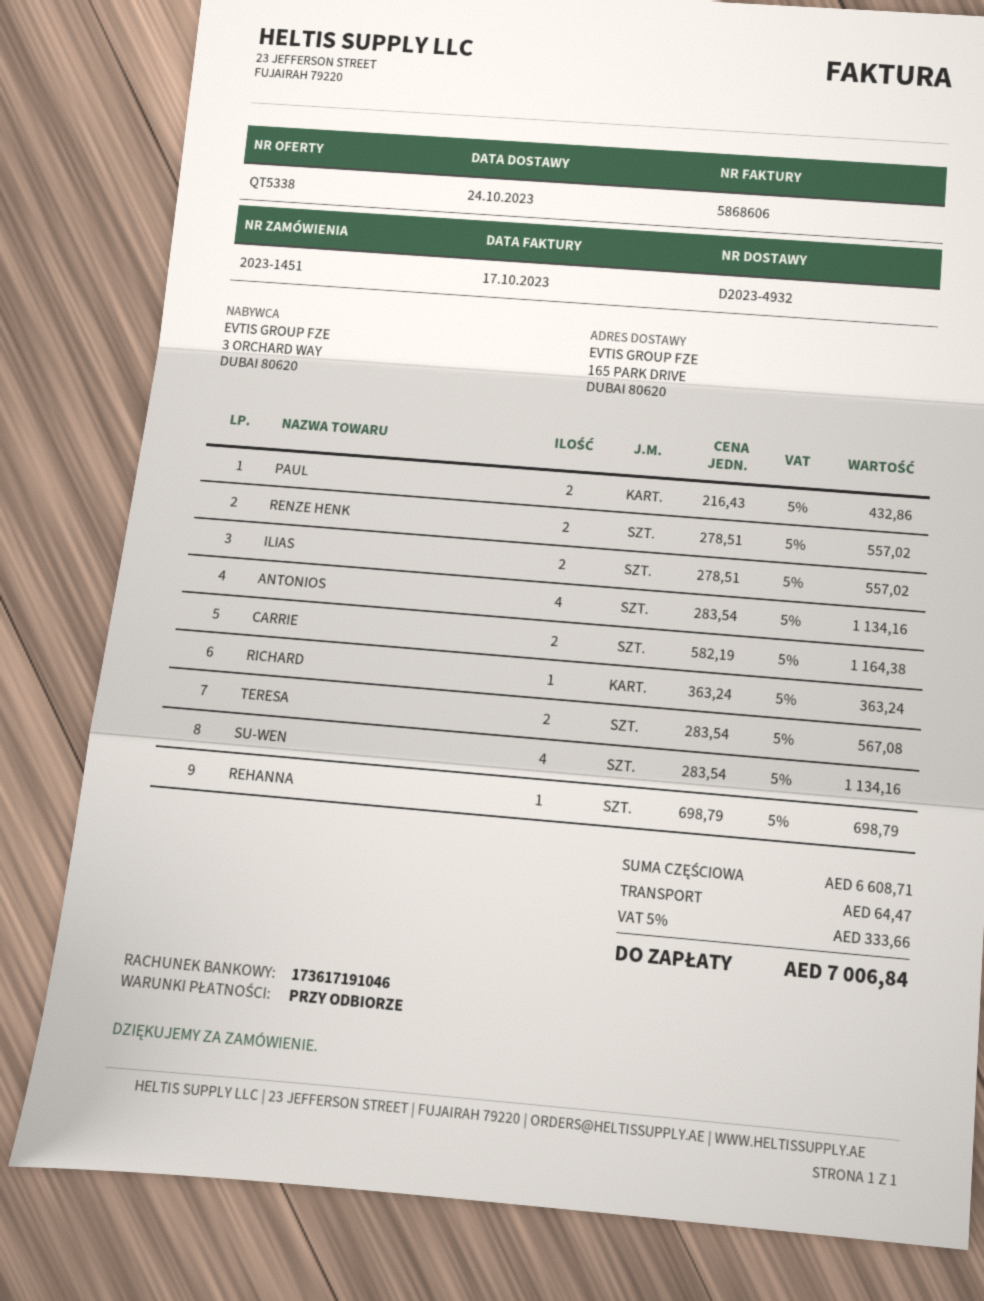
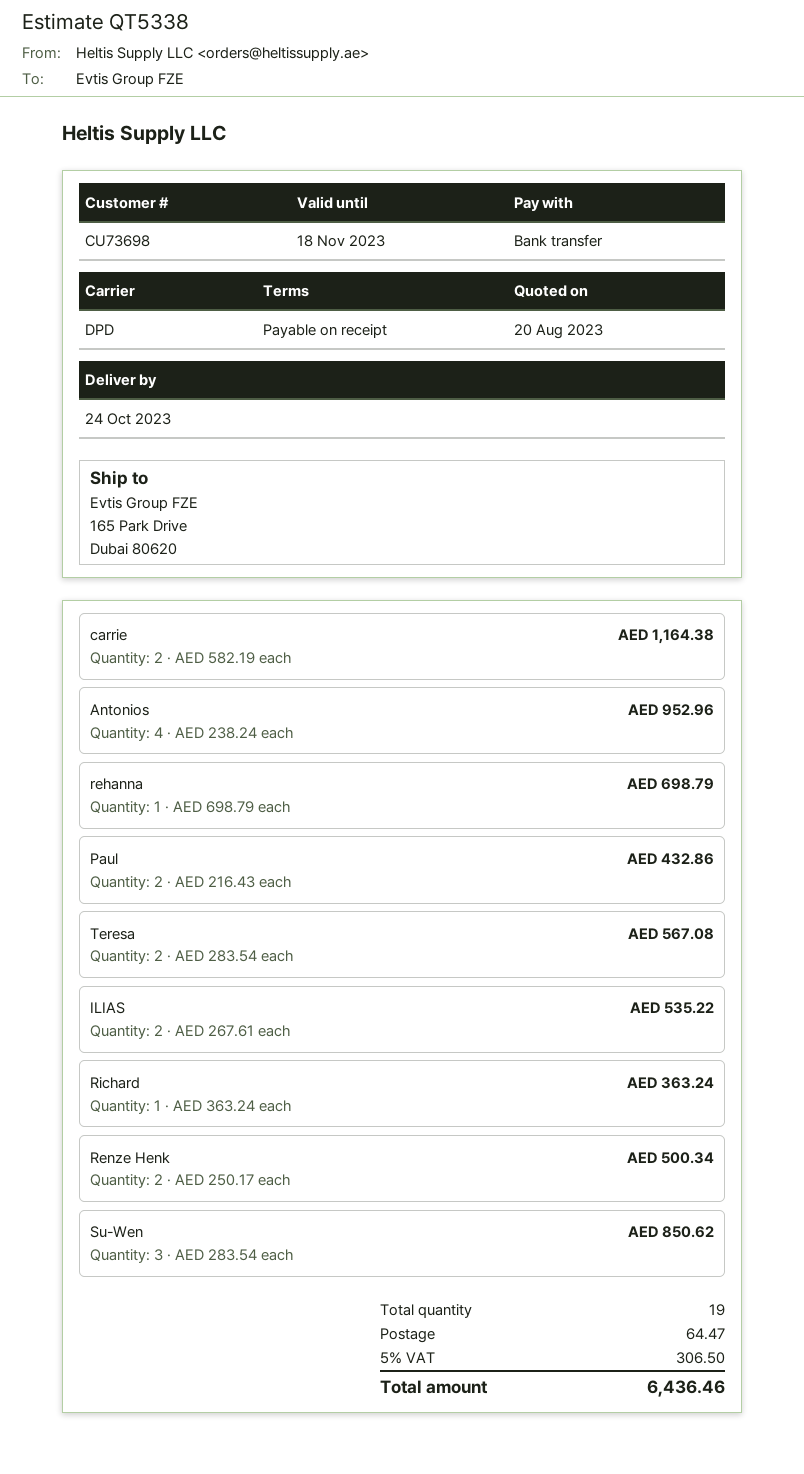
RENZE HENK: 2 x 278.51 = 557.02 -> 2 x 250.17 = 500.34
ILIAS: 2 x 278.51 = 557.02 -> 2 x 267.61 = 535.22
ANTONIOS: 4 x 283.54 = 1134.16 -> 4 x 238.24 = 952.96
SU-WEN: 4 x 283.54 = 1134.16 -> 3 x 283.54 = 850.62
tax: 5% = 333.66 -> 5% = 306.50
total: 7006.84 -> 6436.46

